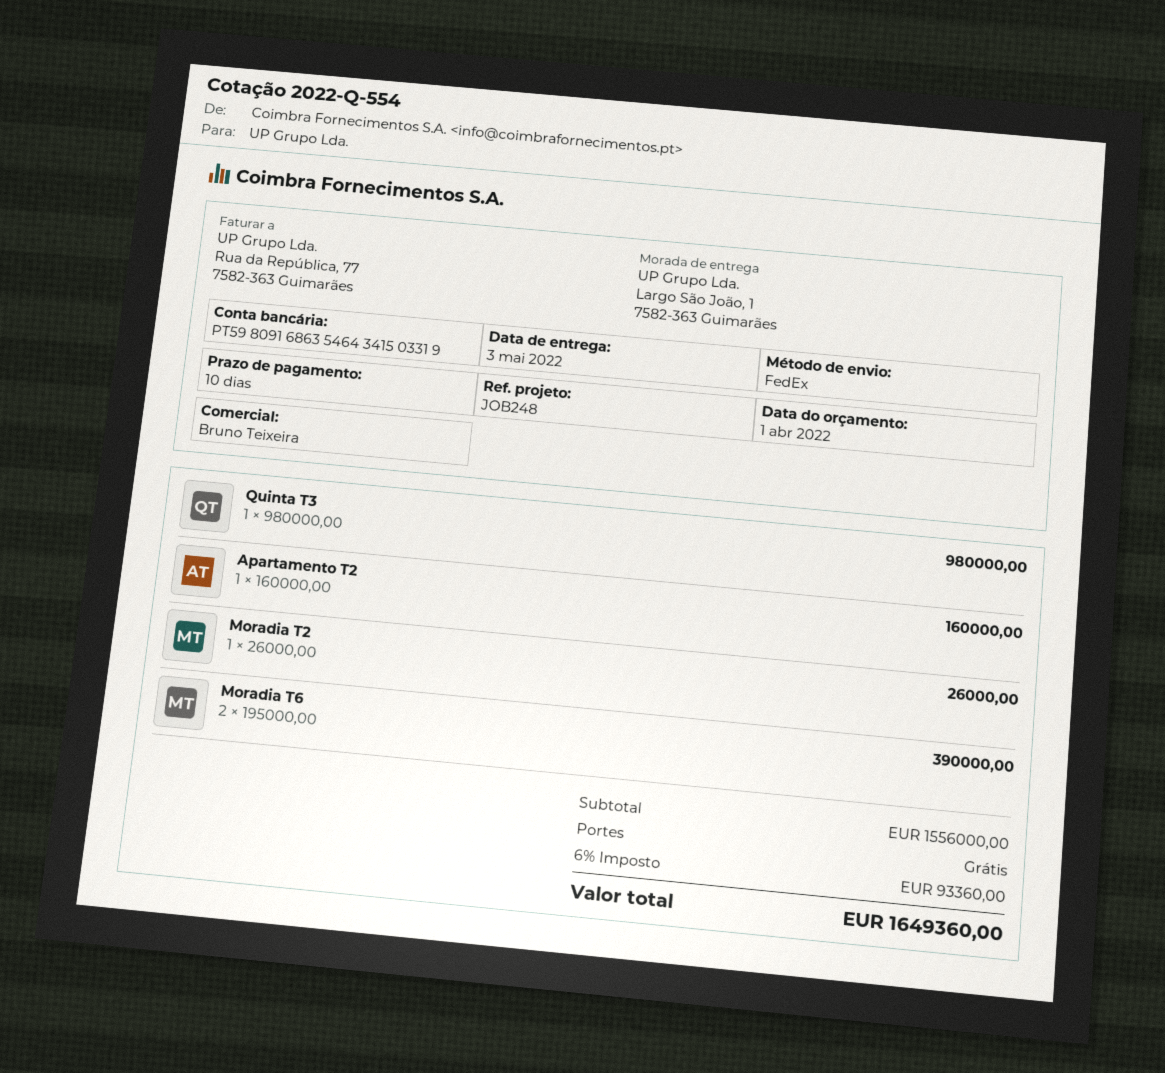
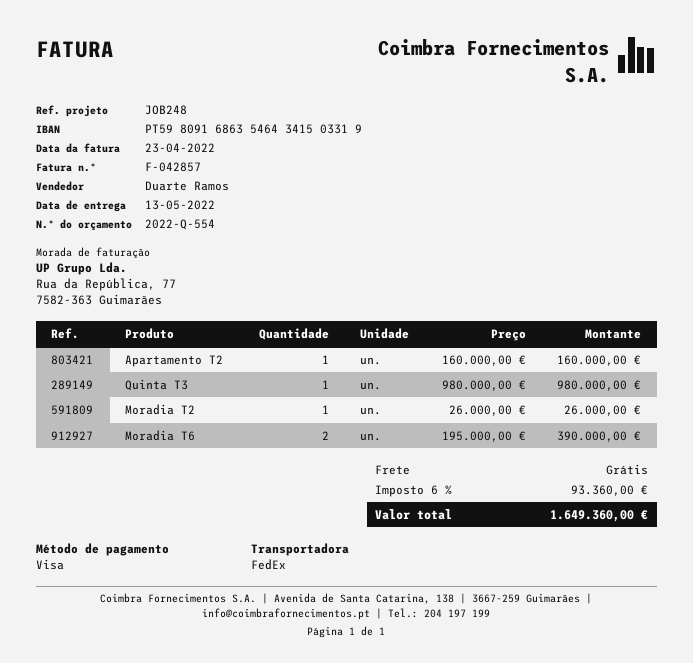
delivery date: 2022-05-03 -> 2022-05-13
sales rep: Bruno Teixeira -> Duarte Ramos

